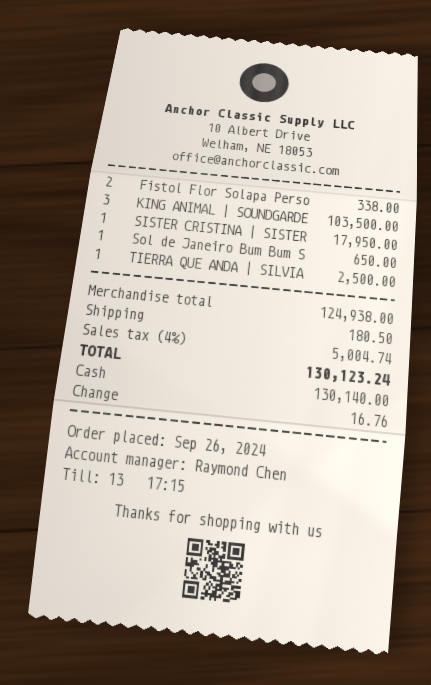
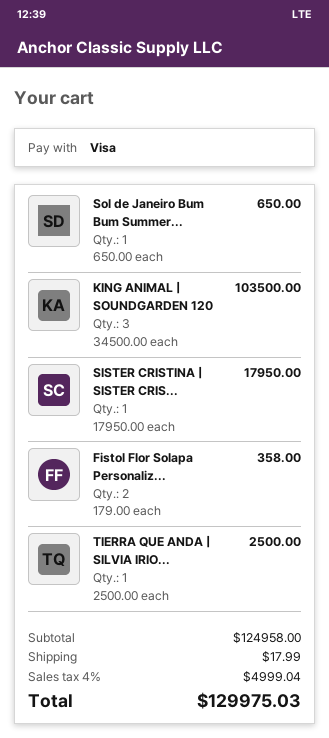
payment method: cash -> Visa
Fistol Flor Solapa Perso: 2 for 338.00 -> 2 for 358.00
subtotal: 124938.00 -> 124958.00
shipping: 180.50 -> 17.99
tax: 4% = 5004.74 -> 4% = 4999.04
total: 130123.24 -> 129975.03

